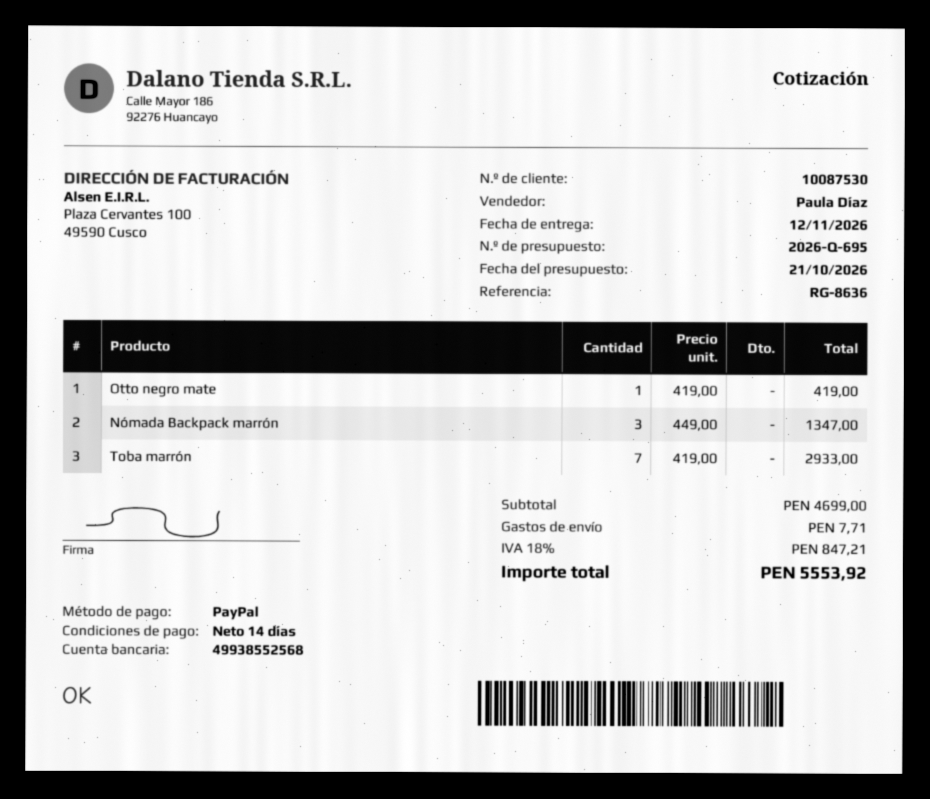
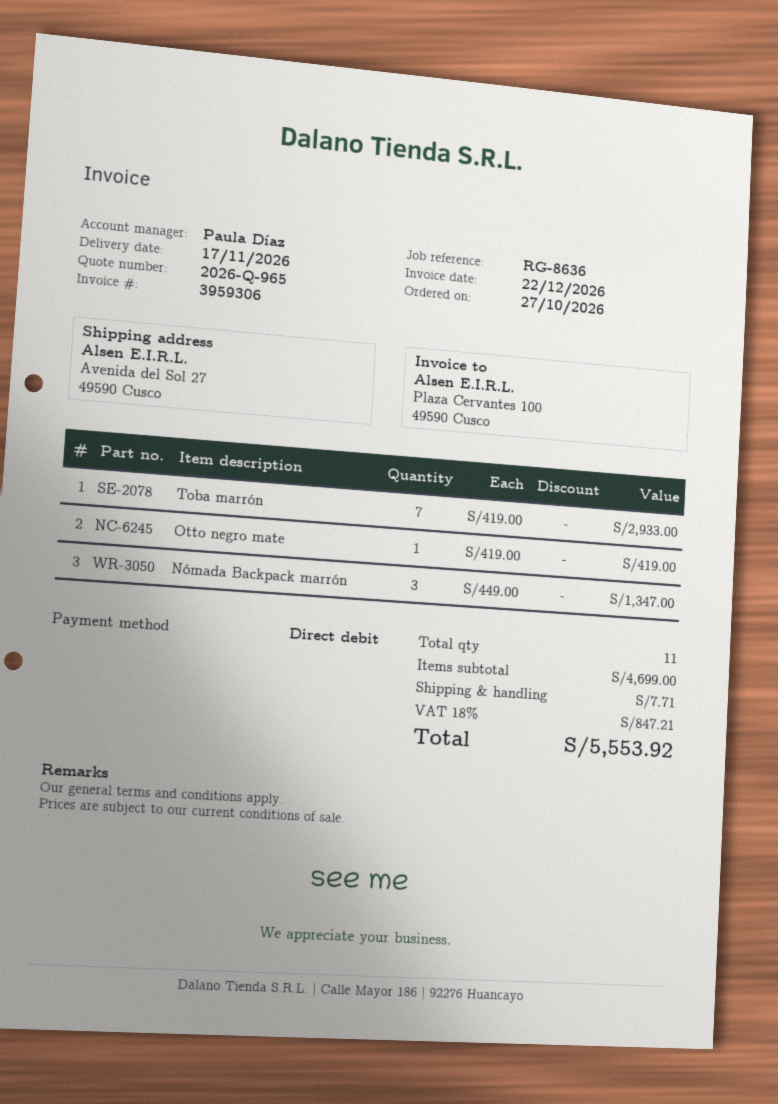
quote number: 2026-Q-695 -> 2026-Q-965
delivery date: 2026-11-12 -> 2026-11-17
payment method: PayPal -> direct debit

